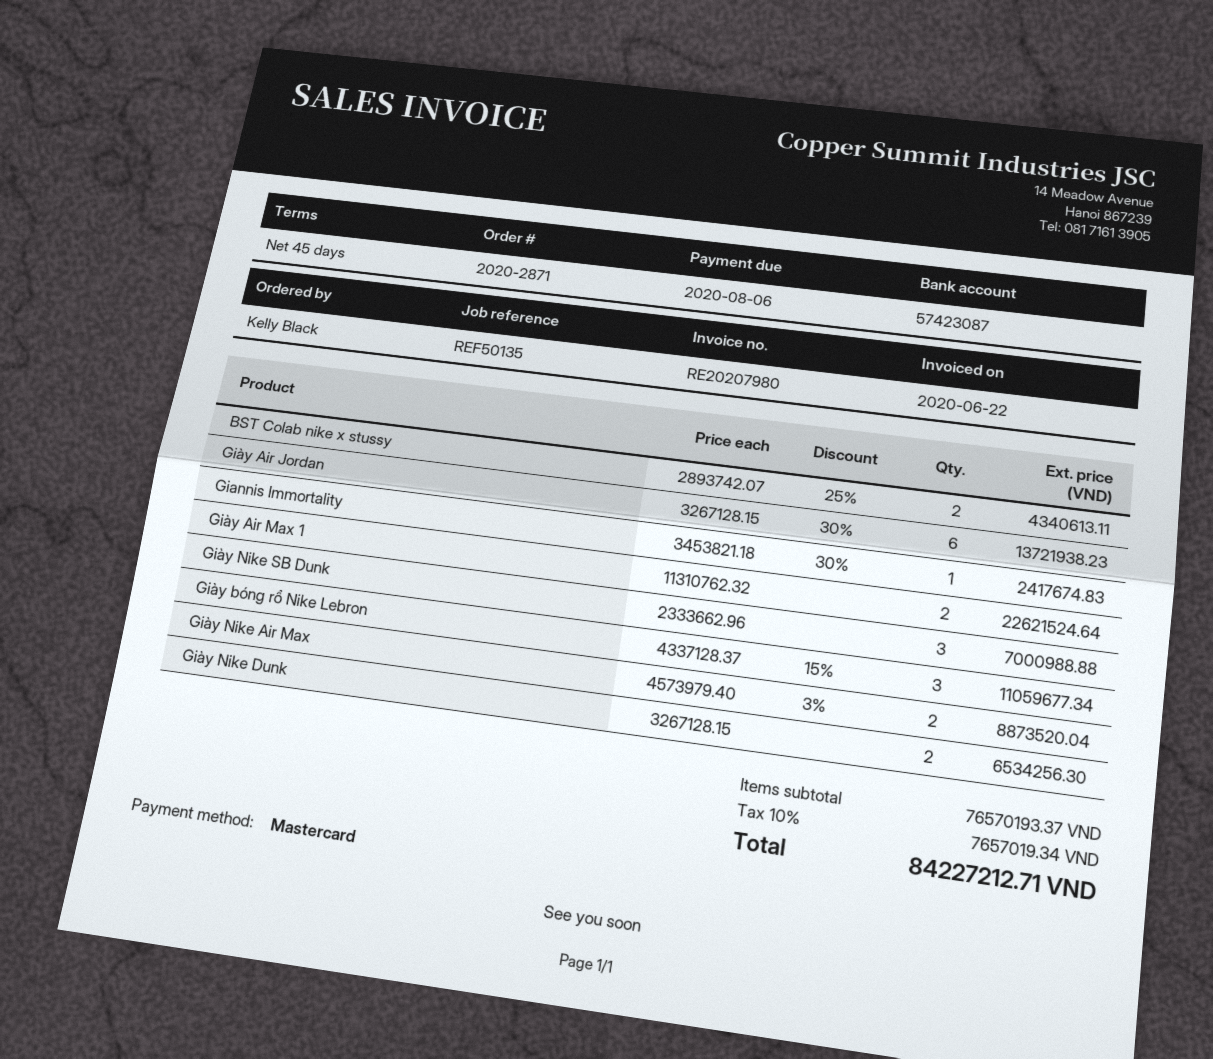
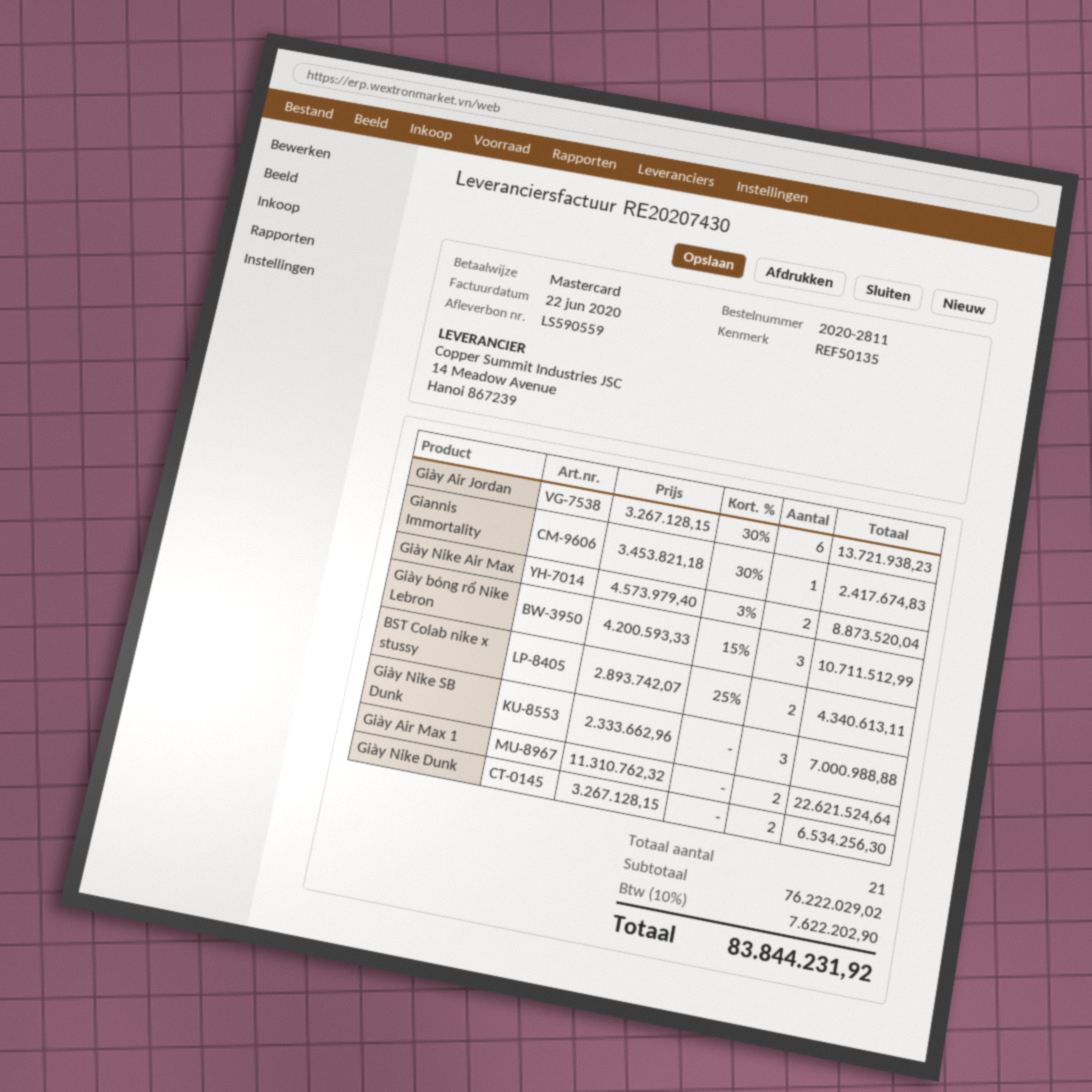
order number: 2020-2871 -> 2020-2811
invoice number: RE20207980 -> RE20207430
Giày bóng rổ Nike Lebron: 3 x 4337128.37 - 15% = 11059677.34 -> 3 x 4200593.33 - 15% = 10711512.99
subtotal: 76570193.37 -> 76222029.02
tax: 10% = 7657019.34 -> 10% = 7622202.90
total: 84227212.71 -> 83844231.92

